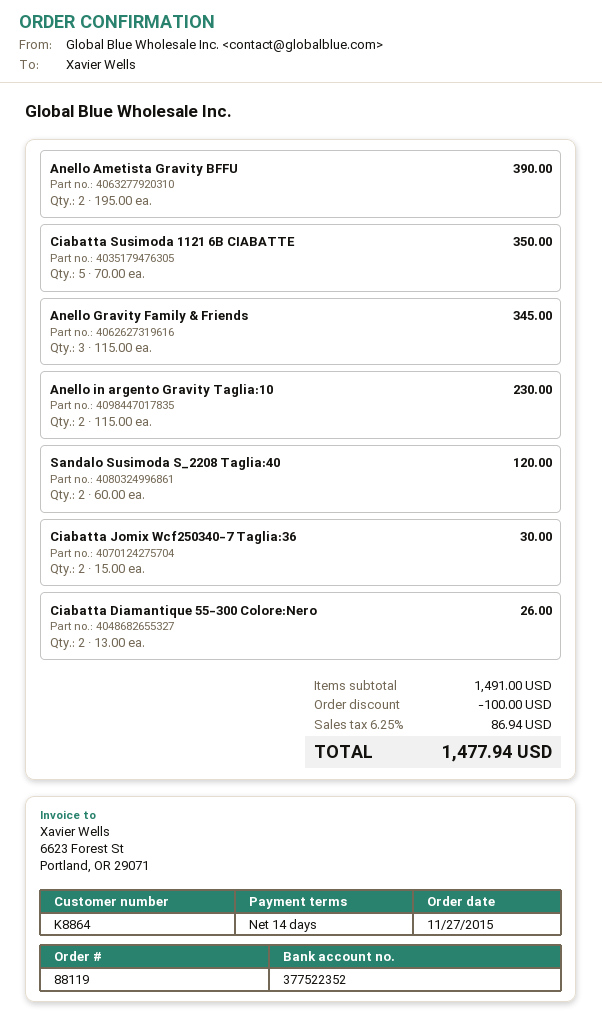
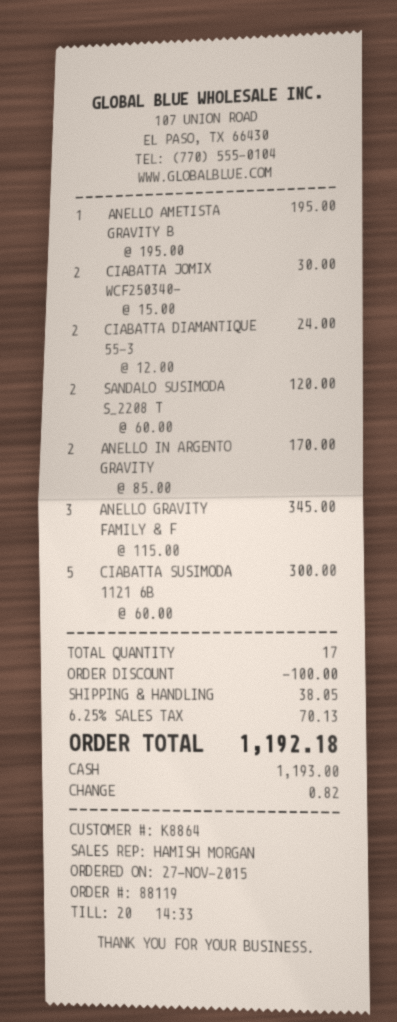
Anello Ametista Gravity BFFU: 2 x 195.00 = 390.00 -> 1 x 195.00 = 195.00
Ciabatta Susimoda 1121 6B CIABATTE: 5 x 70.00 = 350.00 -> 5 x 60.00 = 300.00
Anello in argento Gravity Taglia:10: 2 x 115.00 = 230.00 -> 2 x 85.00 = 170.00
Ciabatta Diamantique 55-300 Colore:Nero: 2 x 13.00 = 26.00 -> 2 x 12.00 = 24.00
shipping: none -> 38.05
tax: 6.25% = 86.94 -> 6.25% = 70.13
total: 1477.94 -> 1192.18

